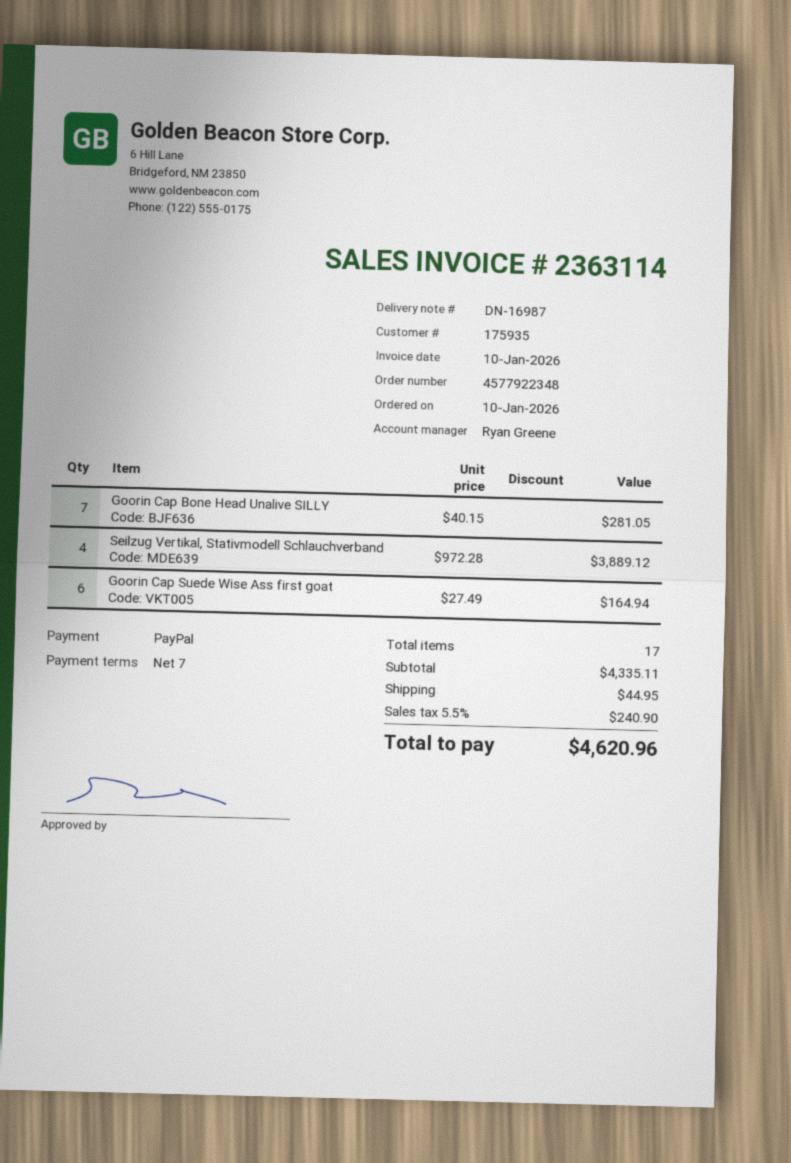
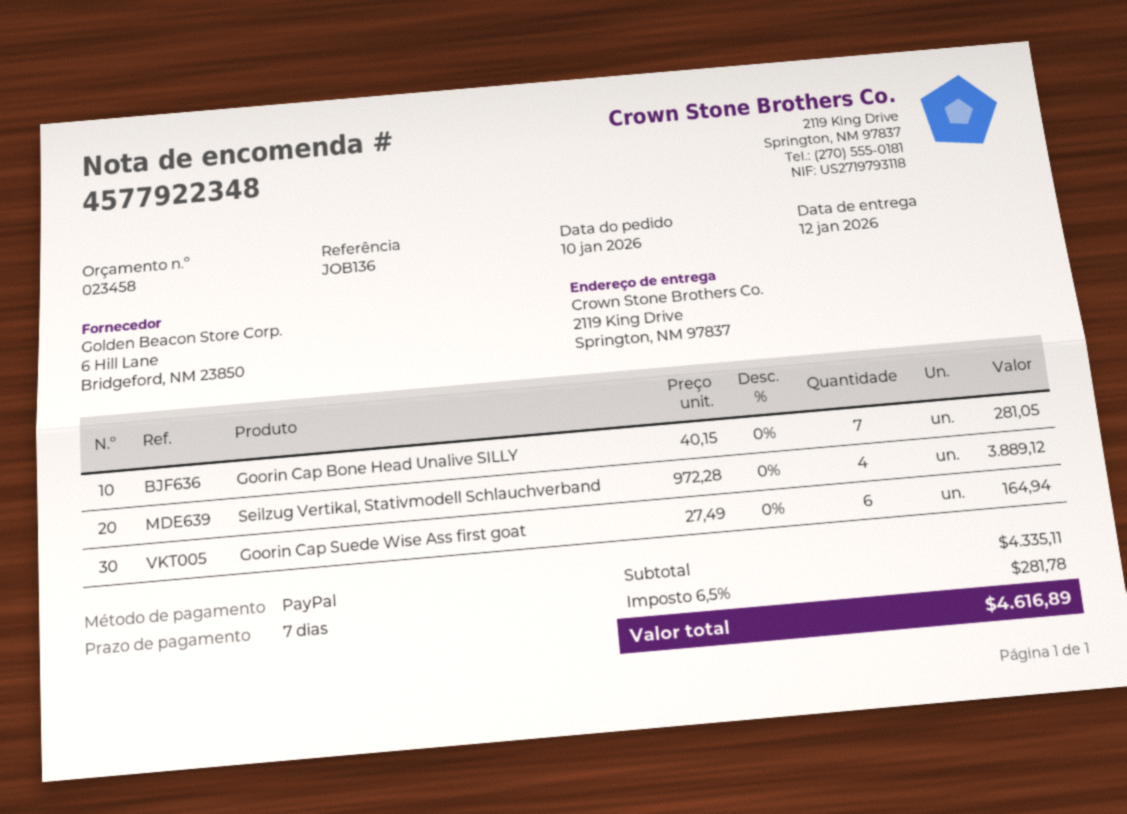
shipping: 44.95 -> none
tax: 5.5% = 240.90 -> 6.5% = 281.78
total: 4620.96 -> 4616.89

